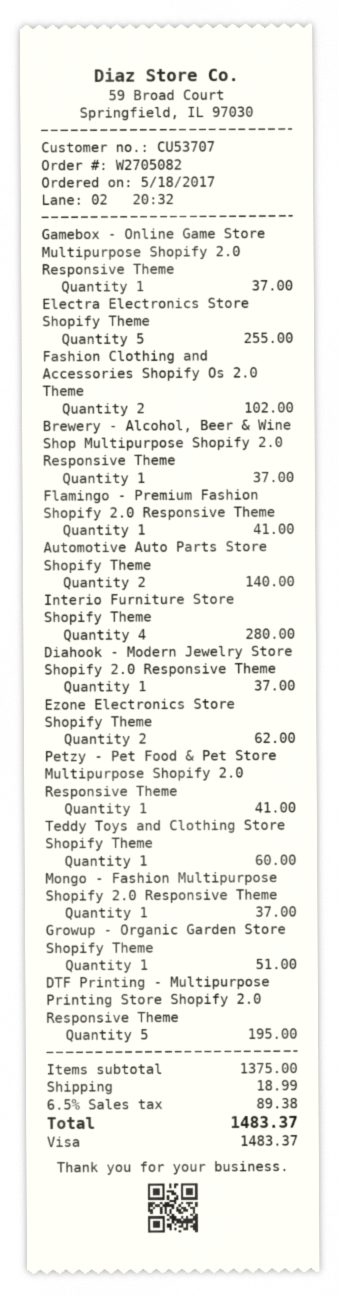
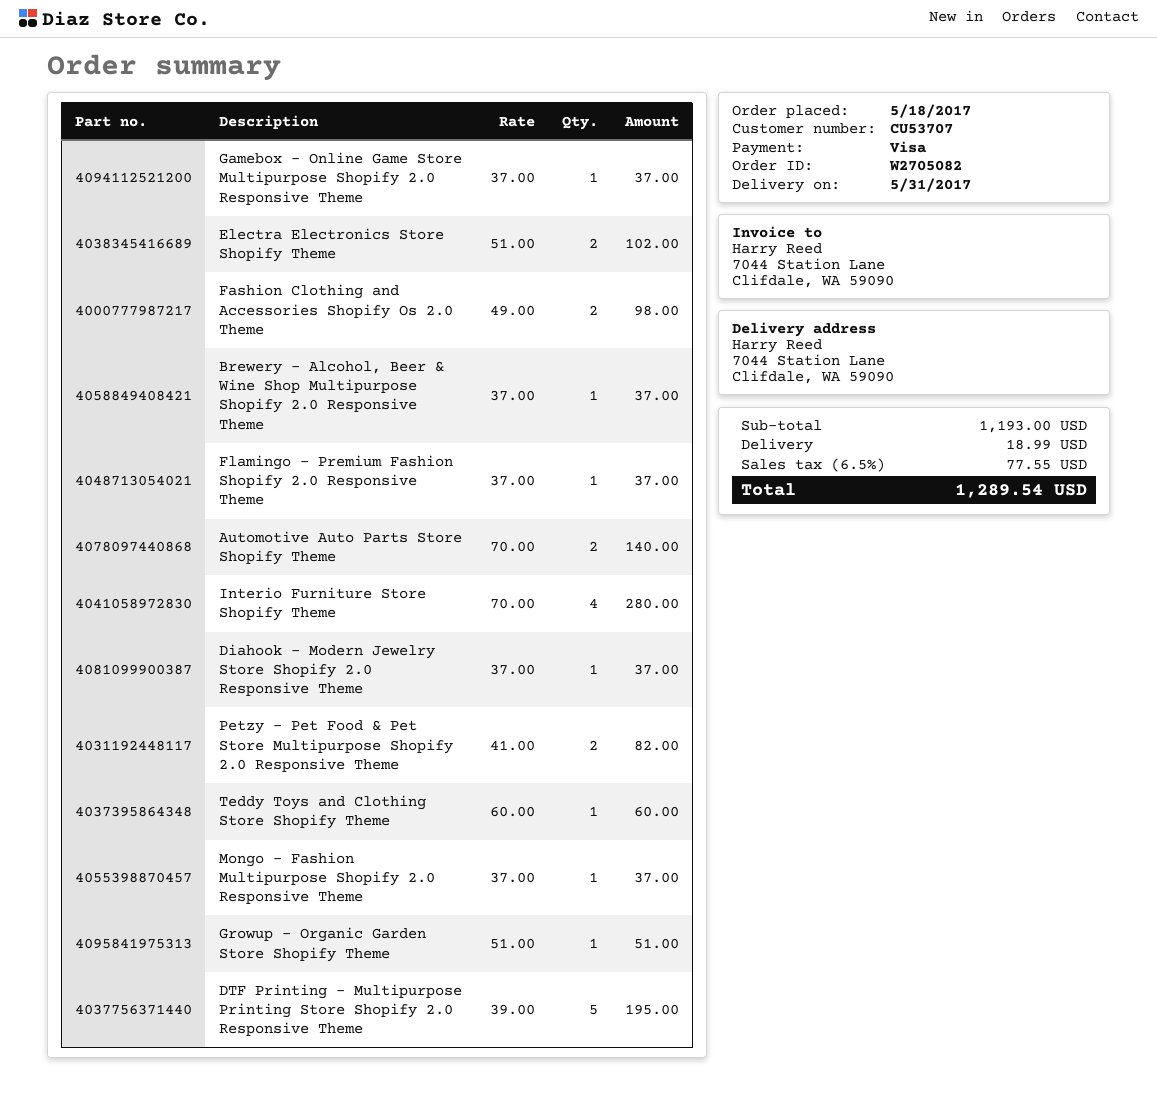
Electra Electronics Store Shopify Theme: 5 for 255.00 -> 2 for 102.00
Fashion Clothing and Accessories Shopify Os 2.0 Theme: 2 for 102.00 -> 2 for 98.00
Flamingo - Premium Fashion Shopify 2.0 Responsive Theme: 1 for 41.00 -> 1 for 37.00
Ezone Electronics Store Shopify Theme: 2 for 62.00 -> none
Petzy - Pet Food & Pet Store Multipurpose Shopify 2.0 Responsive Theme: 1 for 41.00 -> 2 for 82.00
subtotal: 1375.00 -> 1193.00
tax: 6.5% = 89.38 -> 6.5% = 77.55
total: 1483.37 -> 1289.54

